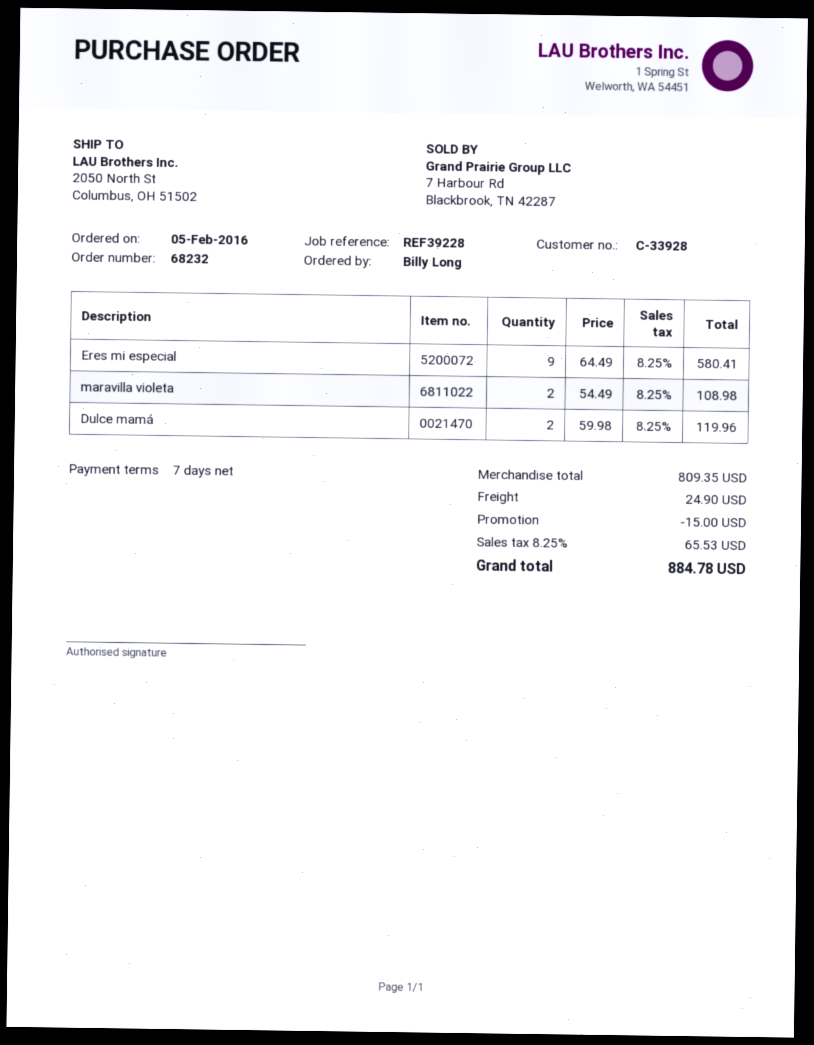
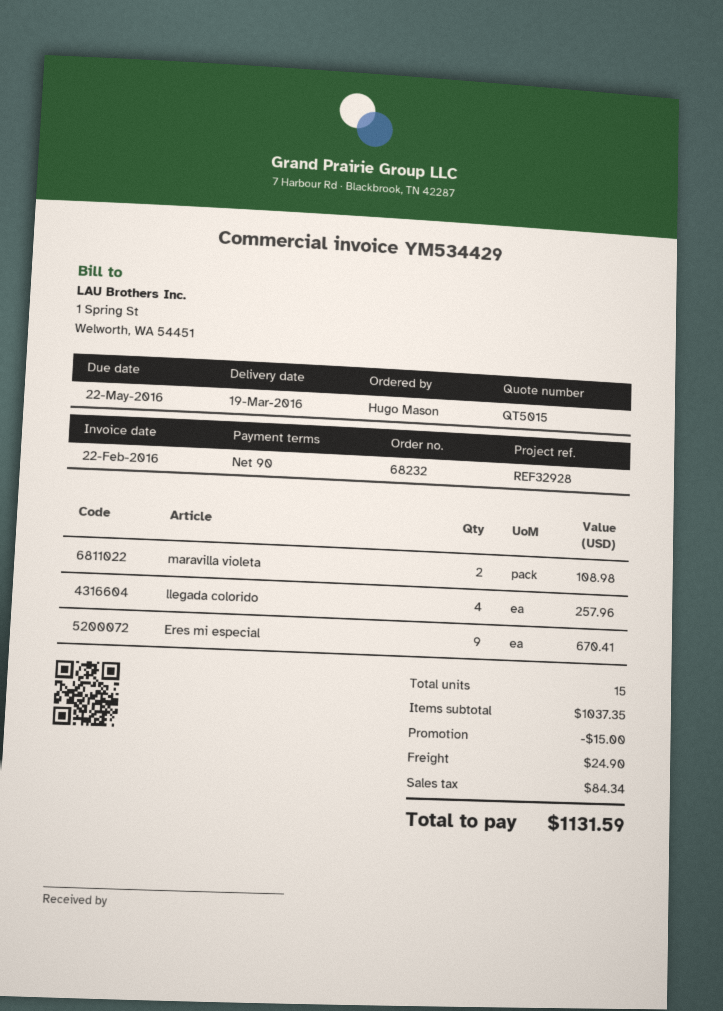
payment terms: 7 days -> 90 days
reference: REF39228 -> REF32928
ordered by: Billy Long -> Hugo Mason
Eres mi especial: 9 for 580.41 -> 9 for 670.41
Dulce mamá: 2 for 119.96 -> none
llegada colorido: none -> 4 for 257.96
subtotal: 809.35 -> 1037.35
tax: 65.53 -> 84.34
total: 884.78 -> 1131.59

